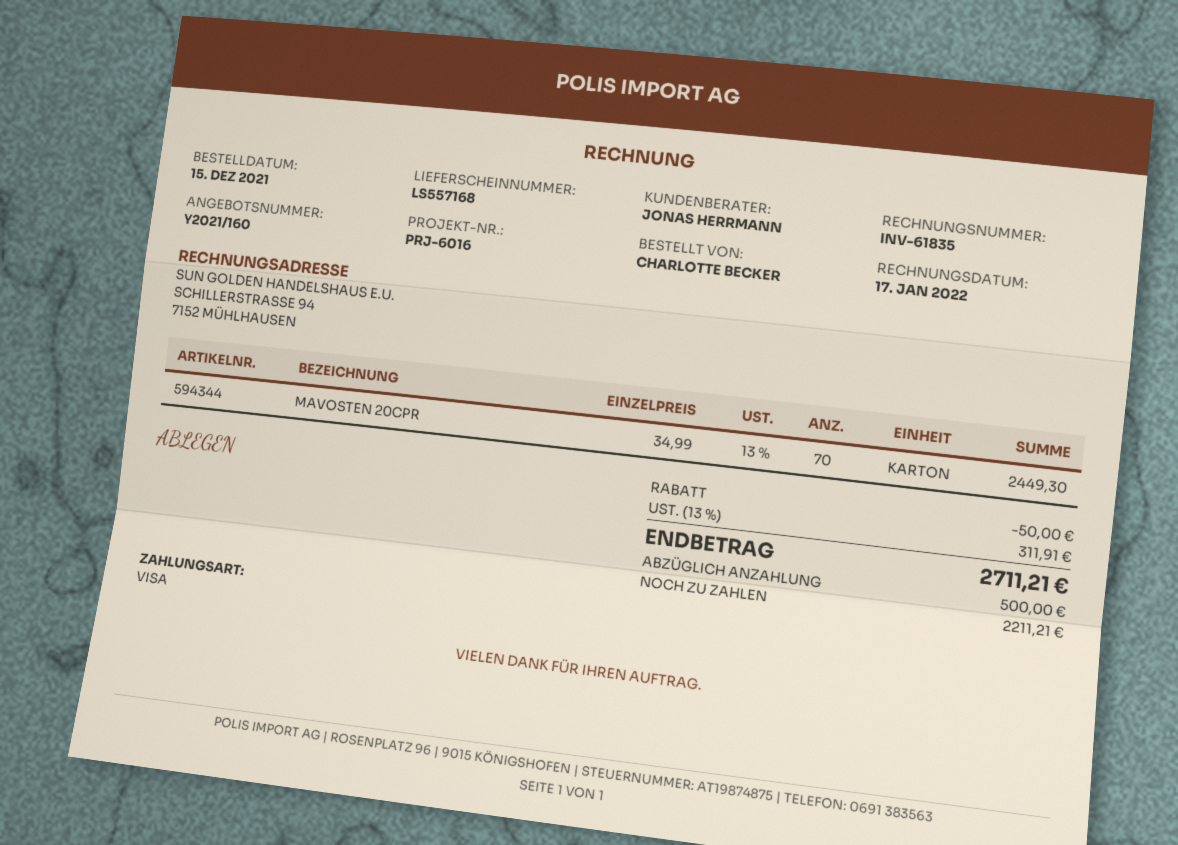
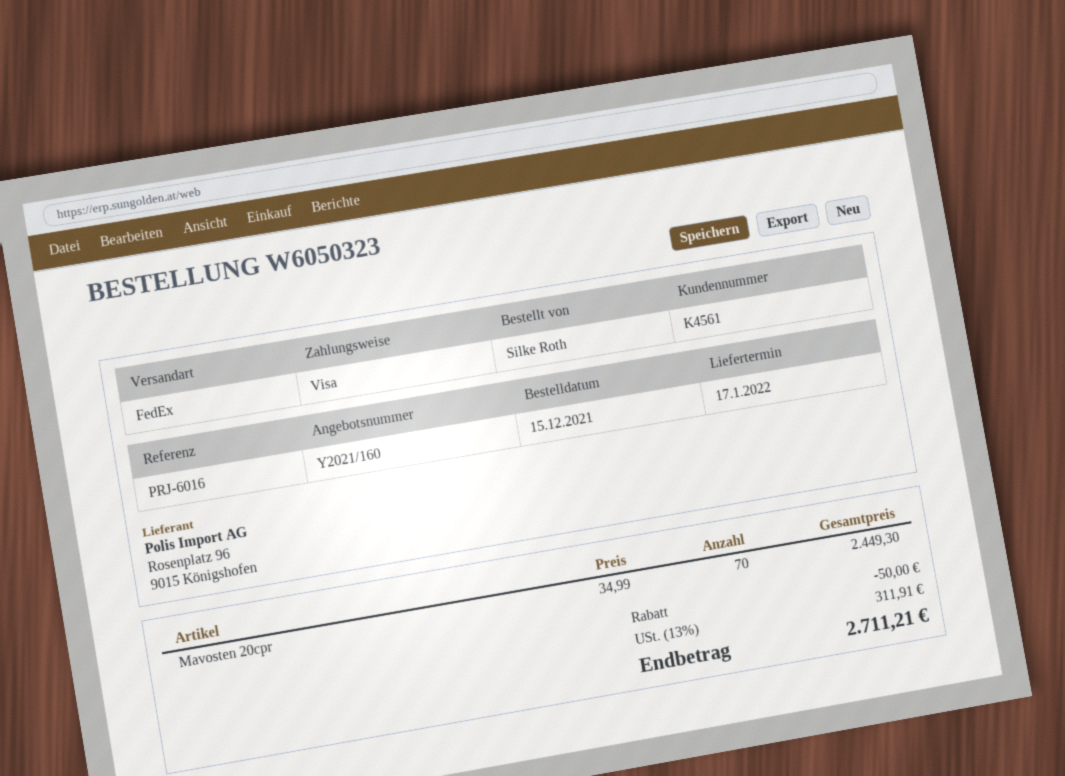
ordered by: CHARLOTTE BECKER -> Silke Roth

